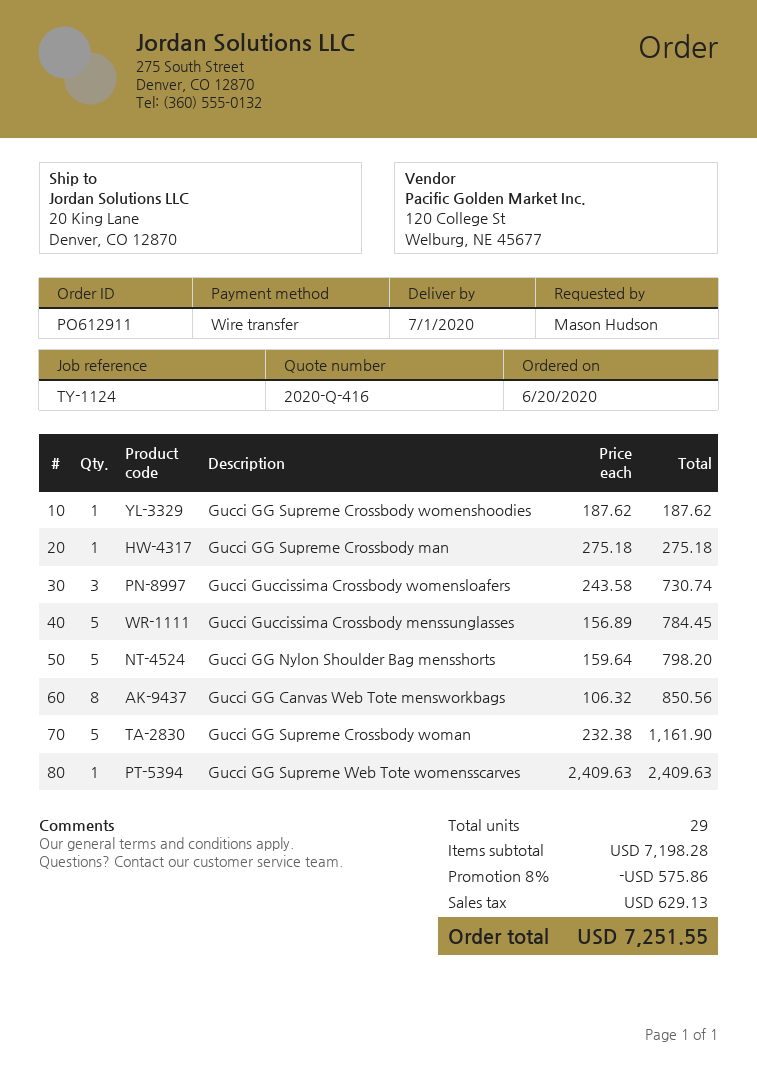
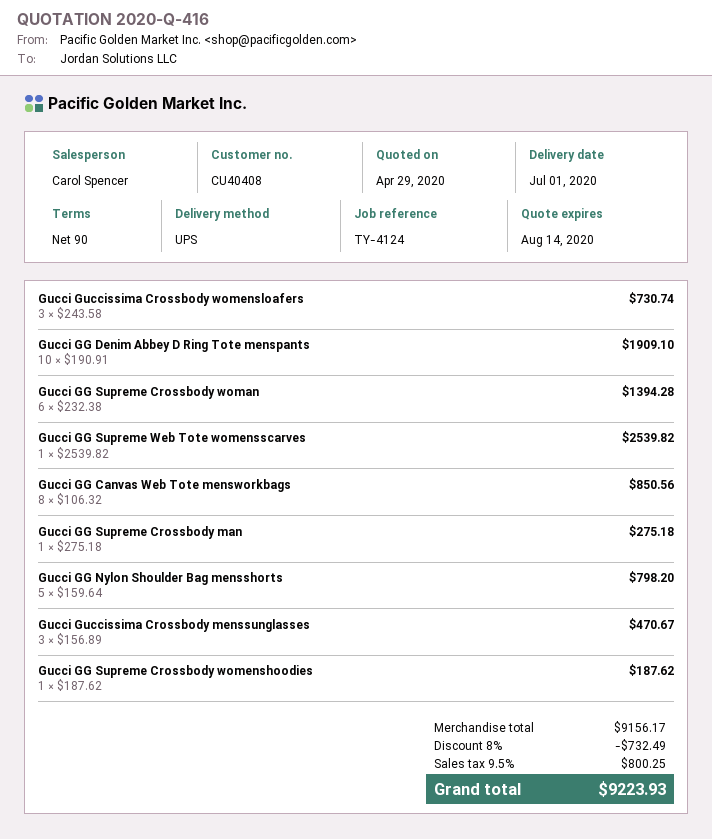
reference: TY-1124 -> TY-4124
Gucci Guccissima Crossbody menssunglasses: 5 x 156.89 = 784.45 -> 3 x 156.89 = 470.67
Gucci GG Supreme Crossbody woman: 5 x 232.38 = 1161.90 -> 6 x 232.38 = 1394.28
Gucci GG Supreme Web Tote womensscarves: 1 x 2409.63 = 2409.63 -> 1 x 2539.82 = 2539.82
Gucci GG Denim Abbey D Ring Tote menspants: none -> 10 x 190.91 = 1909.10
subtotal: 7198.28 -> 9156.17
discount: 8% = 575.86 -> 8% = 732.49
tax: 629.13 -> 800.25
total: 7251.55 -> 9223.93

